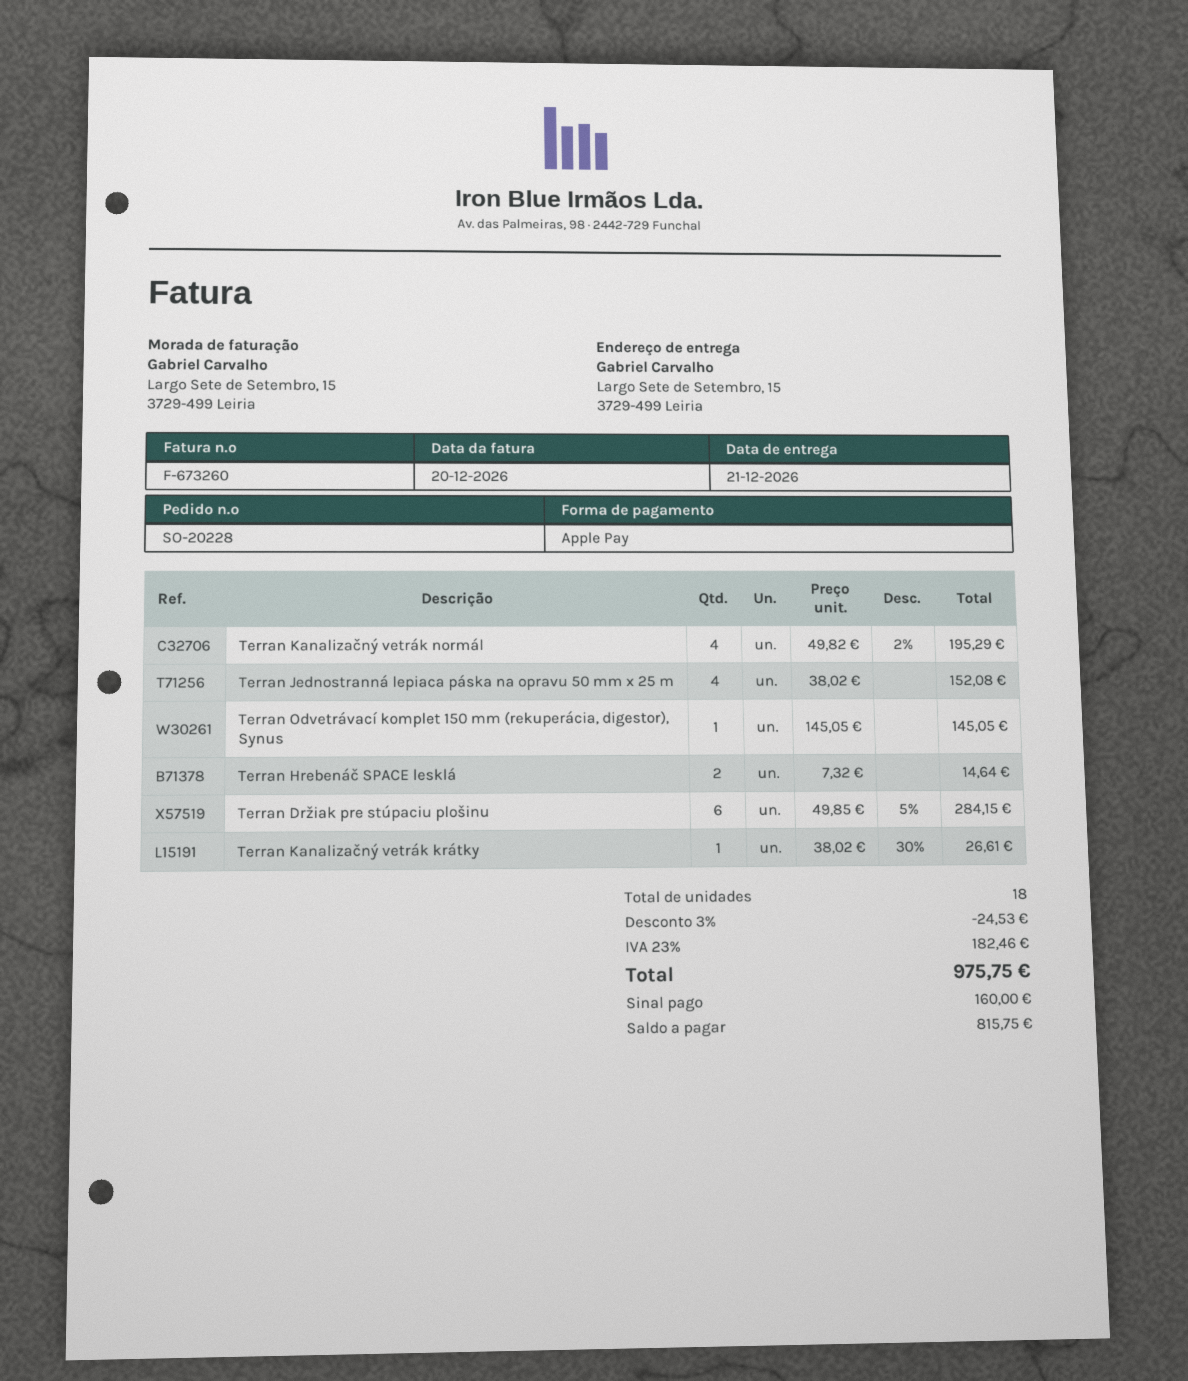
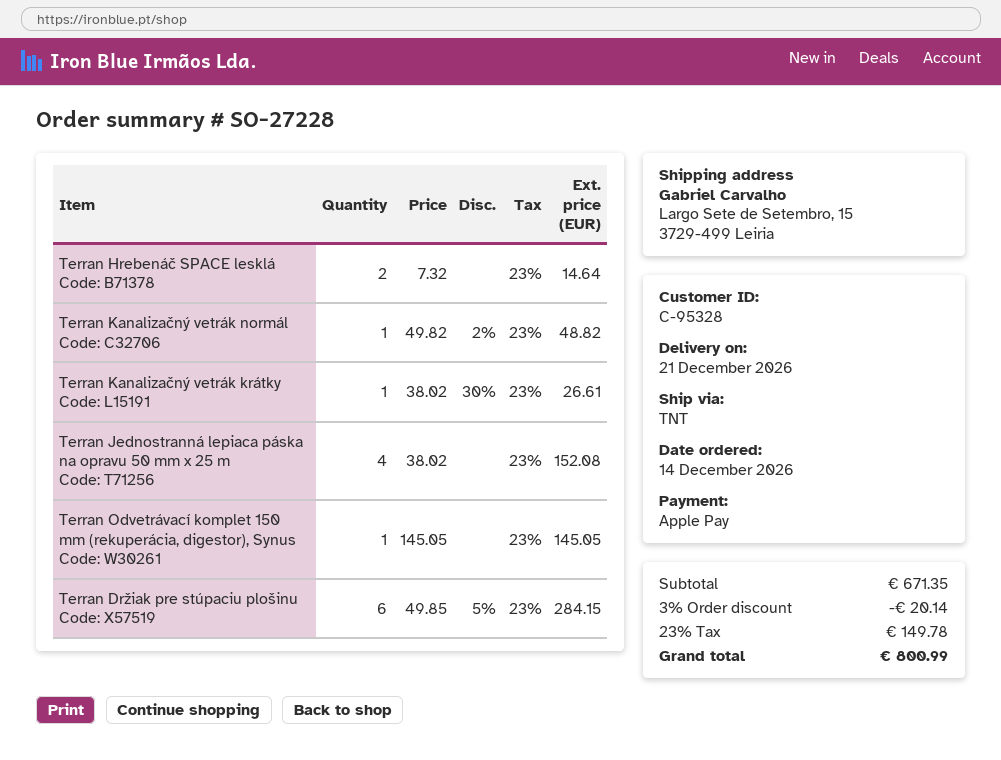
order number: SO-20228 -> SO-27228
Terran Kanalizačný vetrák normál: 4 x 49.82 - 2% = 195.29 -> 1 x 49.82 - 2% = 48.82
discount: 3% = 24.53 -> 3% = 20.14
tax: 23% = 182.46 -> 23% = 149.78
total: 975.75 -> 800.99

